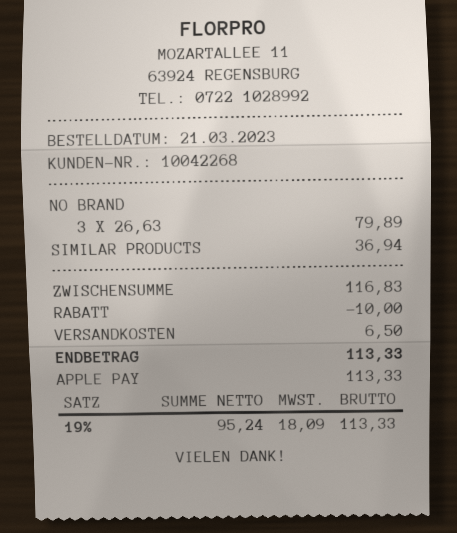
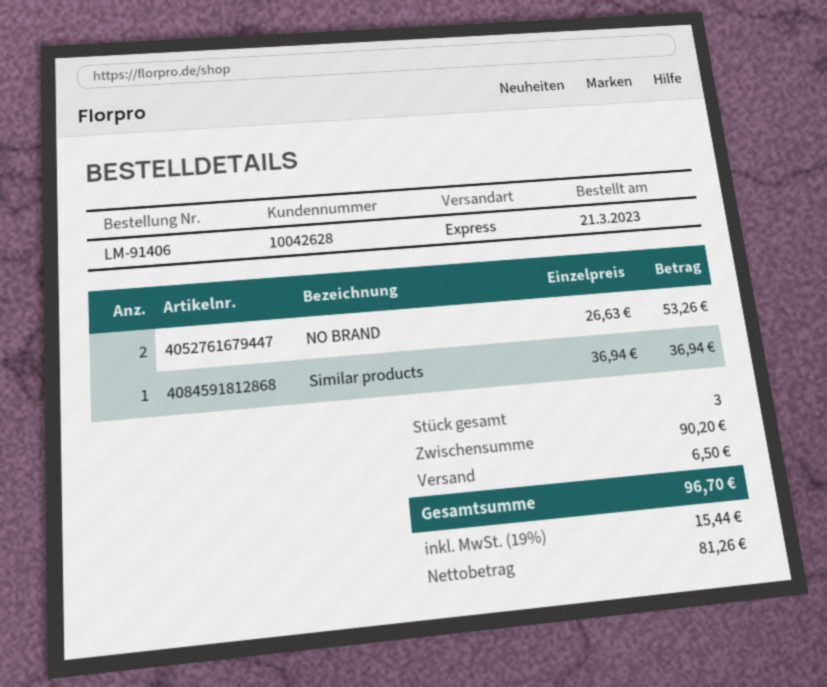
customer number: 10042268 -> 10042628
NO BRAND: 3 x 26.63 = 79.89 -> 2 x 26.63 = 53.26
subtotal: 116.83 -> 90.20
discount: 10.00 -> none
net: 95.24 -> 81.26
tax: 19% = 18.09 -> 19% = 15.44
total: 113.33 -> 96.70

